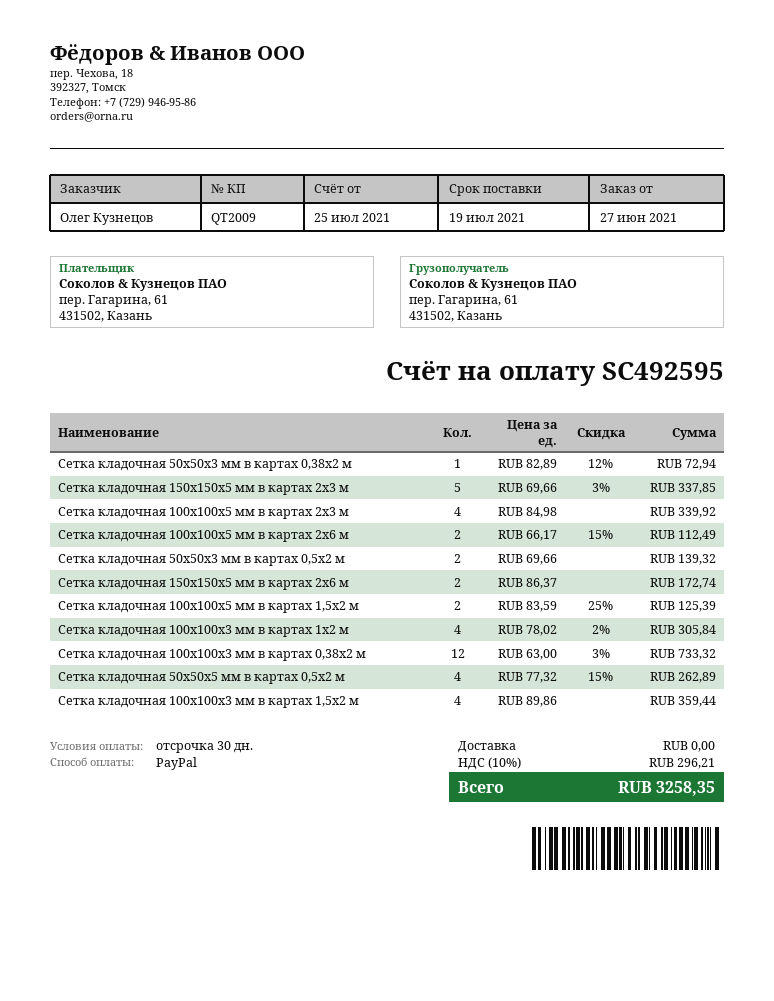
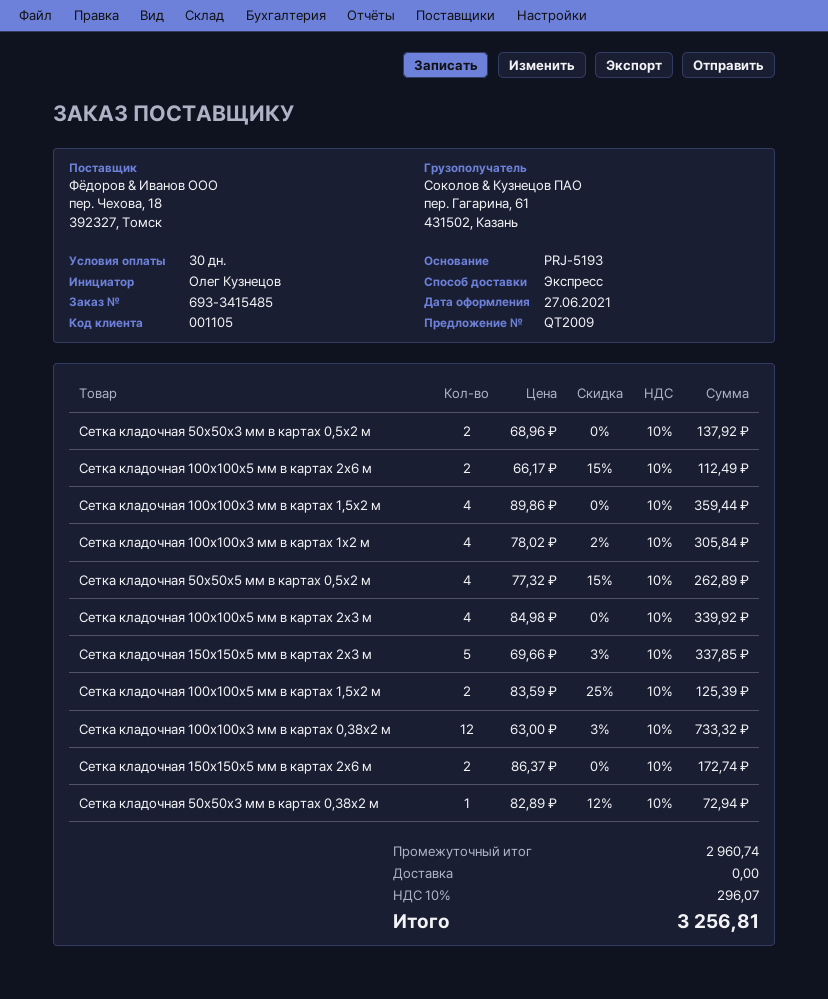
Сетка кладочная 50х50х3 мм в картах 0,5х2 м: 2 x 69.66 = 139.32 -> 2 x 68.96 = 137.92
tax: 10% = 296.21 -> 10% = 296.07
total: 3258.35 -> 3256.81

